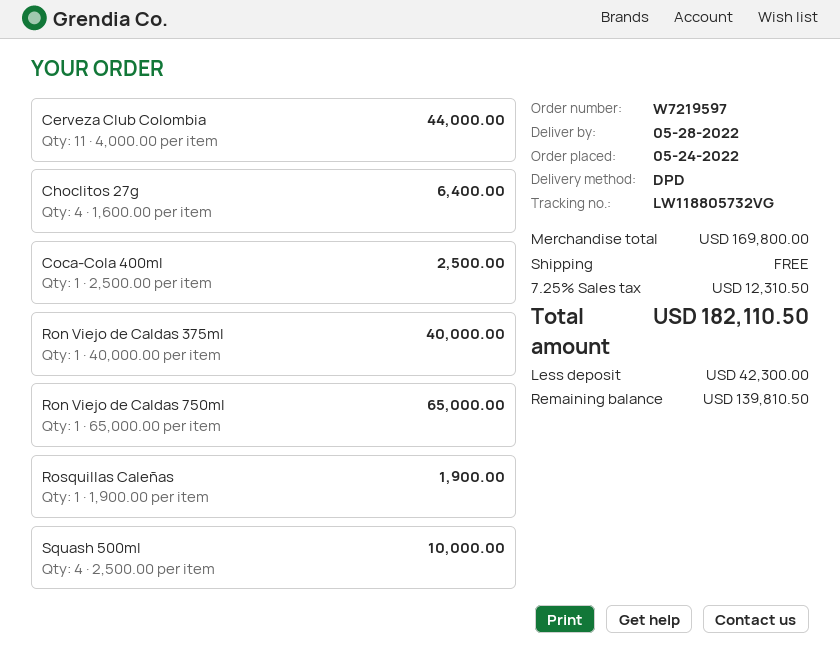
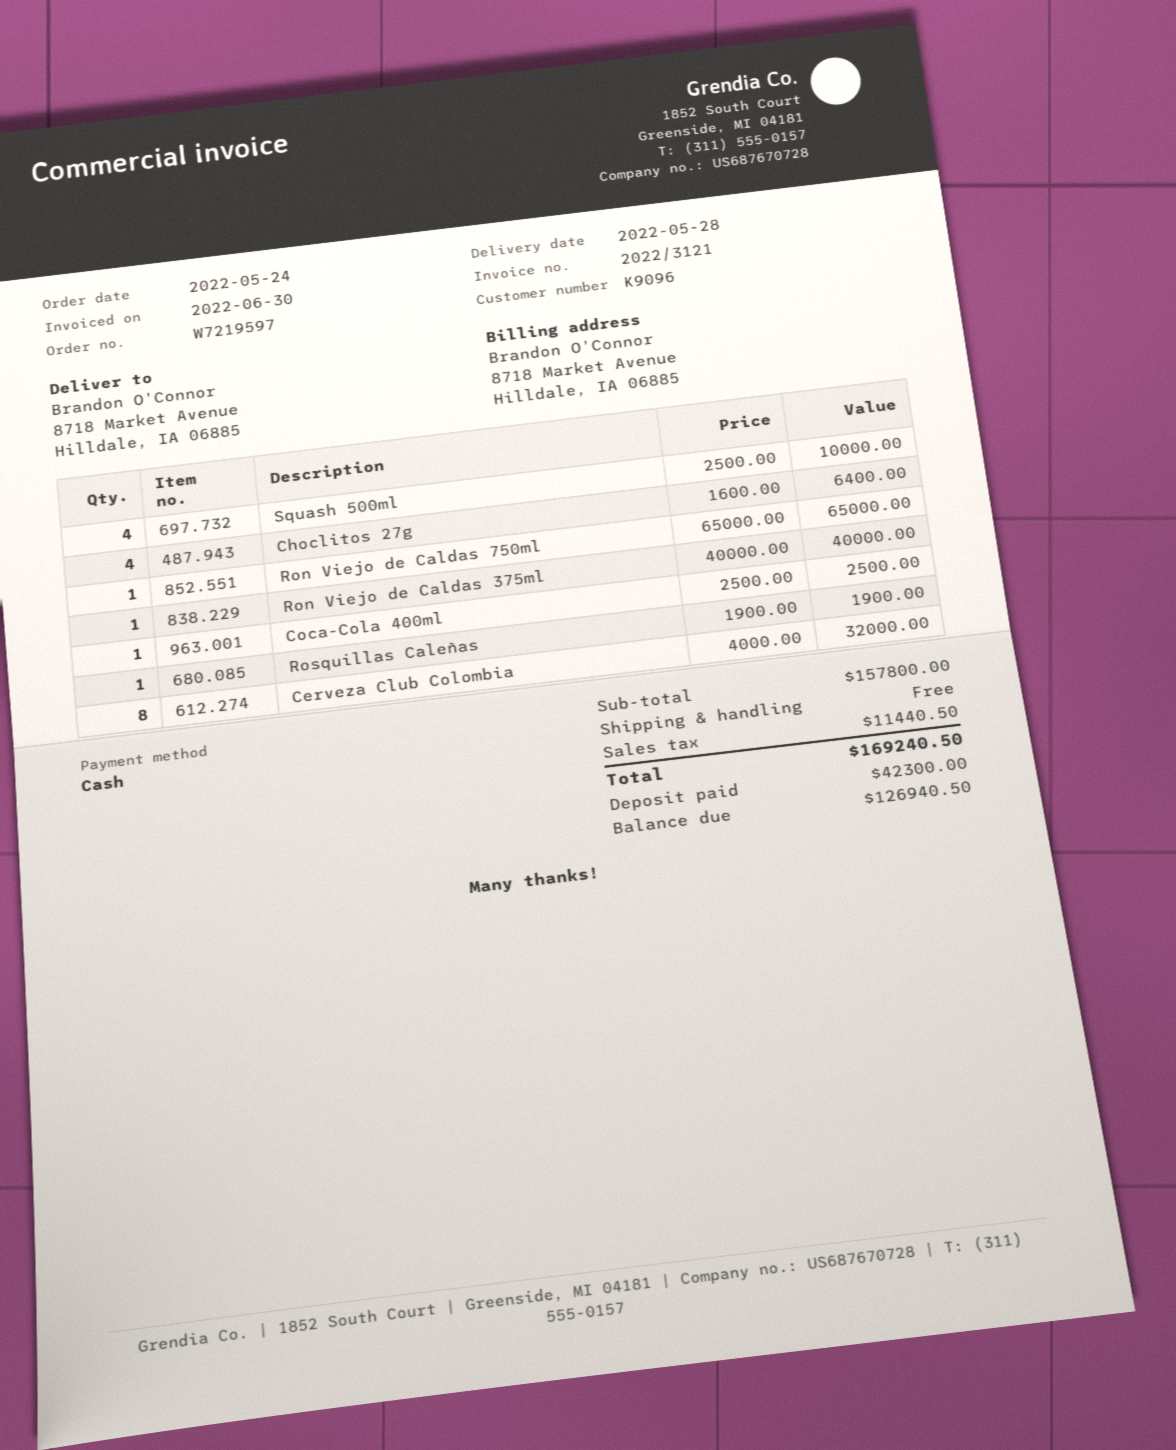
Cerveza Club Colombia: 11 x 4000.00 = 44000.00 -> 8 x 4000.00 = 32000.00
subtotal: 169800.00 -> 157800.00
tax: 12310.50 -> 11440.50
total: 182110.50 -> 169240.50
balance: 139810.50 -> 126940.50

